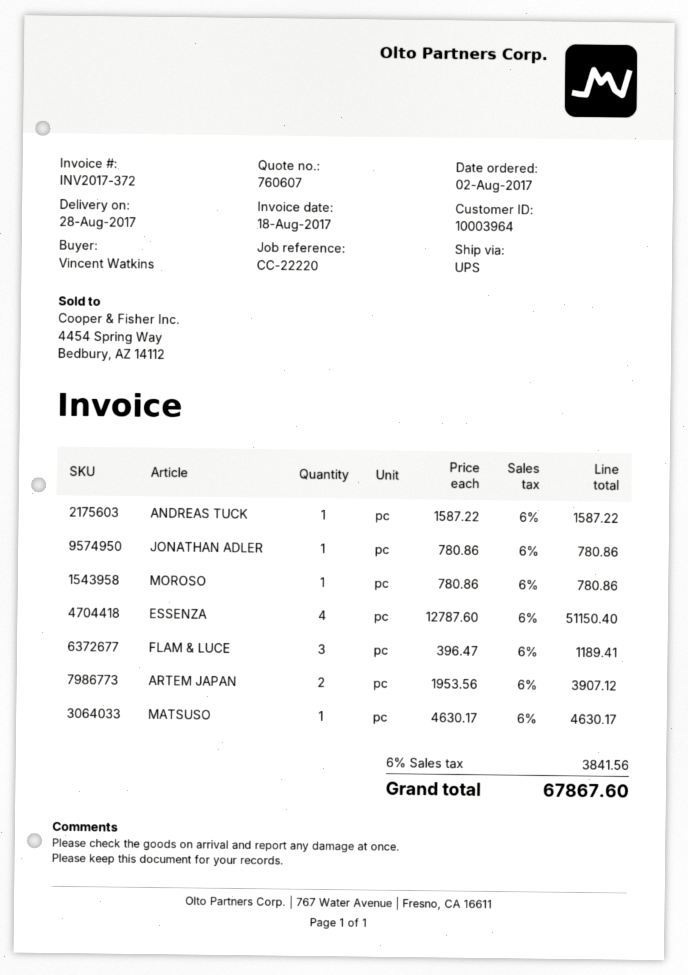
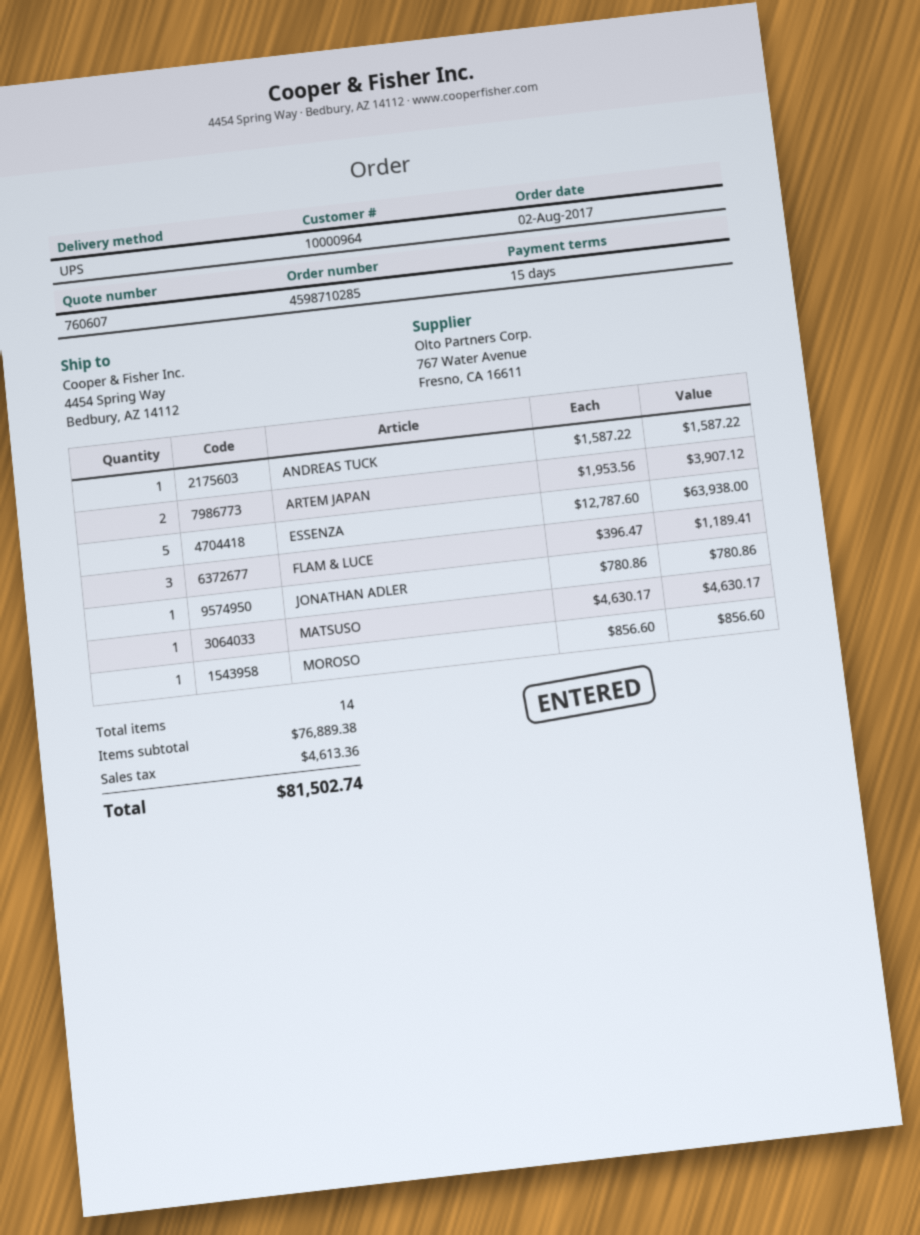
customer number: 10003964 -> 10000964
MOROSO: 1 x 780.86 = 780.86 -> 1 x 856.60 = 856.60
ESSENZA: 4 x 12787.60 = 51150.40 -> 5 x 12787.60 = 63938.00
tax: 3841.56 -> 4613.36
total: 67867.60 -> 81502.74

